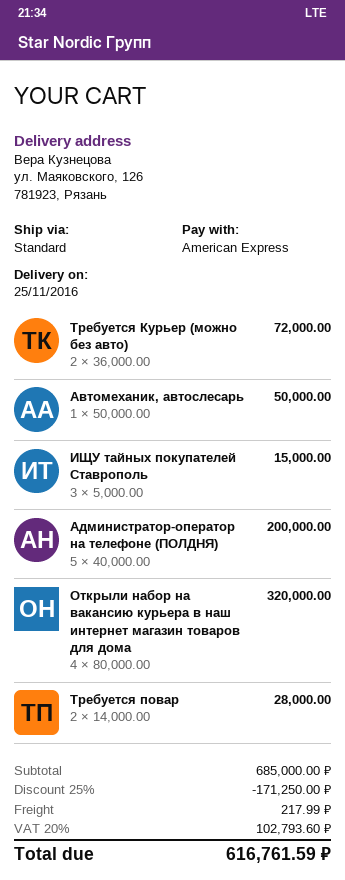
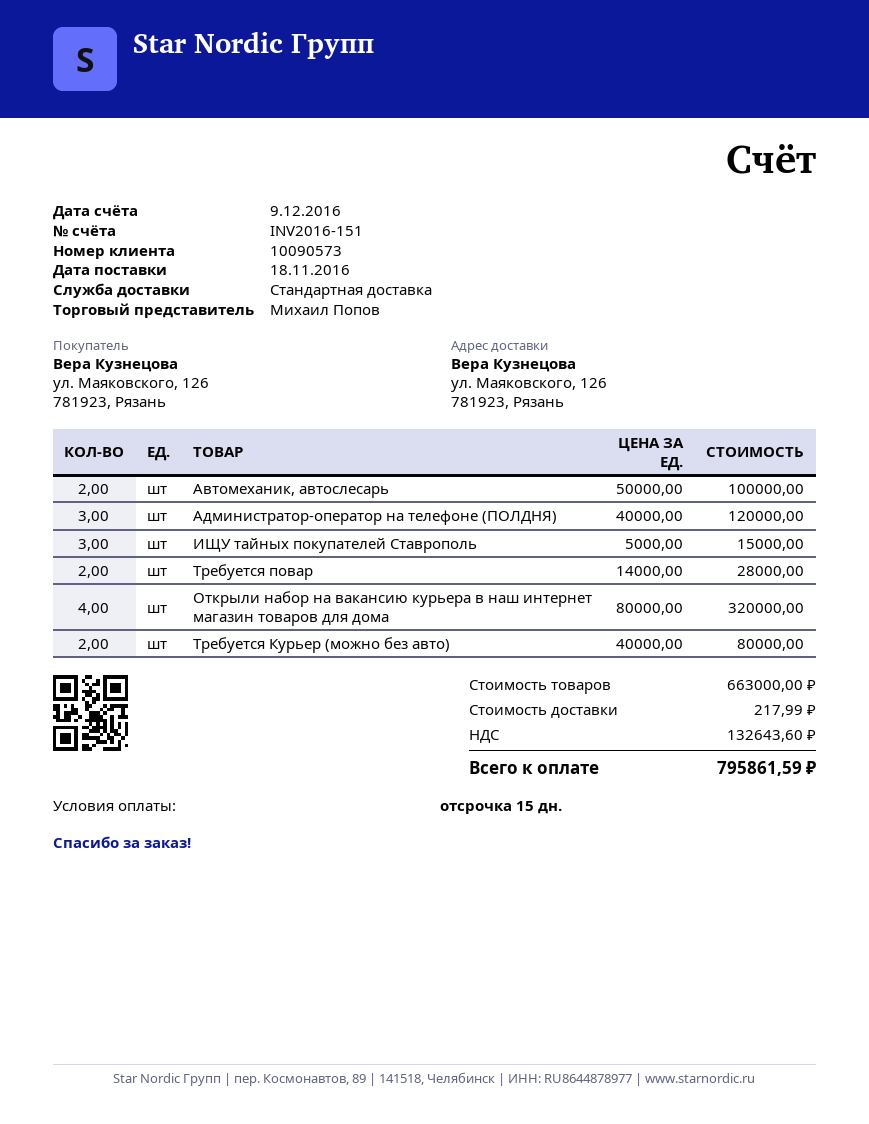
delivery date: 2016-11-25 -> 2016-11-18
Требуется Курьер (можно без авто): 2 x 36000.00 = 72000.00 -> 2 x 40000.00 = 80000.00
Автомеханик, автослесарь: 1 x 50000.00 = 50000.00 -> 2 x 50000.00 = 100000.00
Администратор-оператор на телефоне (ПОЛДНЯ): 5 x 40000.00 = 200000.00 -> 3 x 40000.00 = 120000.00
subtotal: 685000.00 -> 663000.00
discount: 25% = 171250.00 -> none
tax: 102793.60 -> 132643.60
total: 616761.59 -> 795861.59

